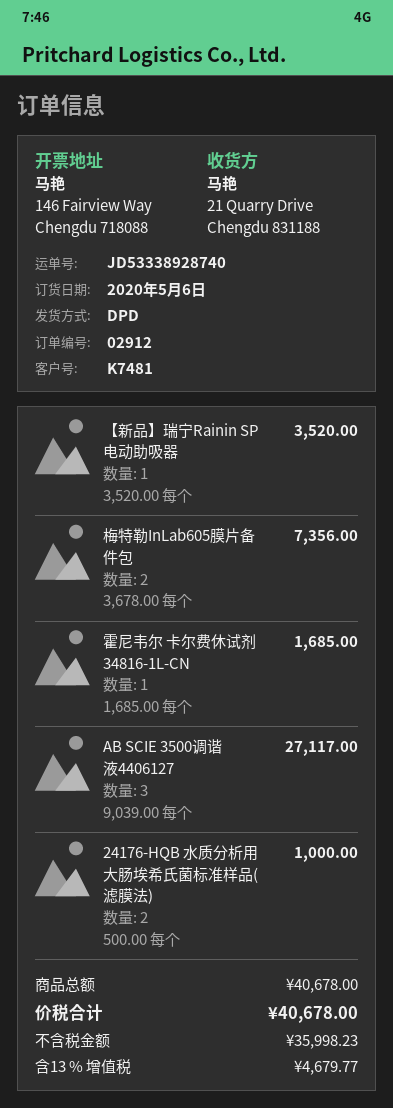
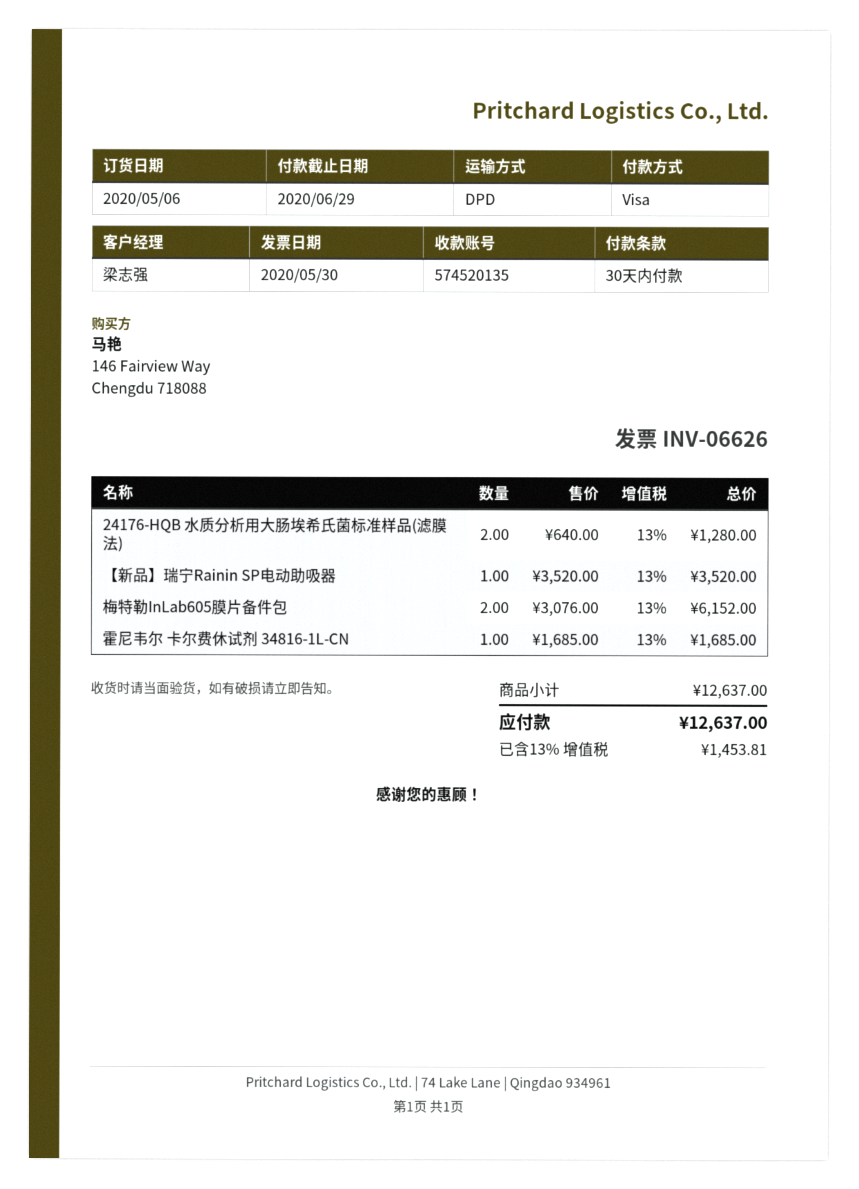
梅特勒InLab605膜片备件包: 2 x 3678.00 = 7356.00 -> 2 x 3076.00 = 6152.00
AB SCIE 3500调谐液4406127: 3 x 9039.00 = 27117.00 -> none
24176-HQB 水质分析用大肠埃希氏菌标准样品(滤膜法): 2 x 500.00 = 1000.00 -> 2 x 640.00 = 1280.00
subtotal: 40678.00 -> 12637.00
tax: 13% = 4679.77 -> 13% = 1453.81
total: 40678.00 -> 12637.00

